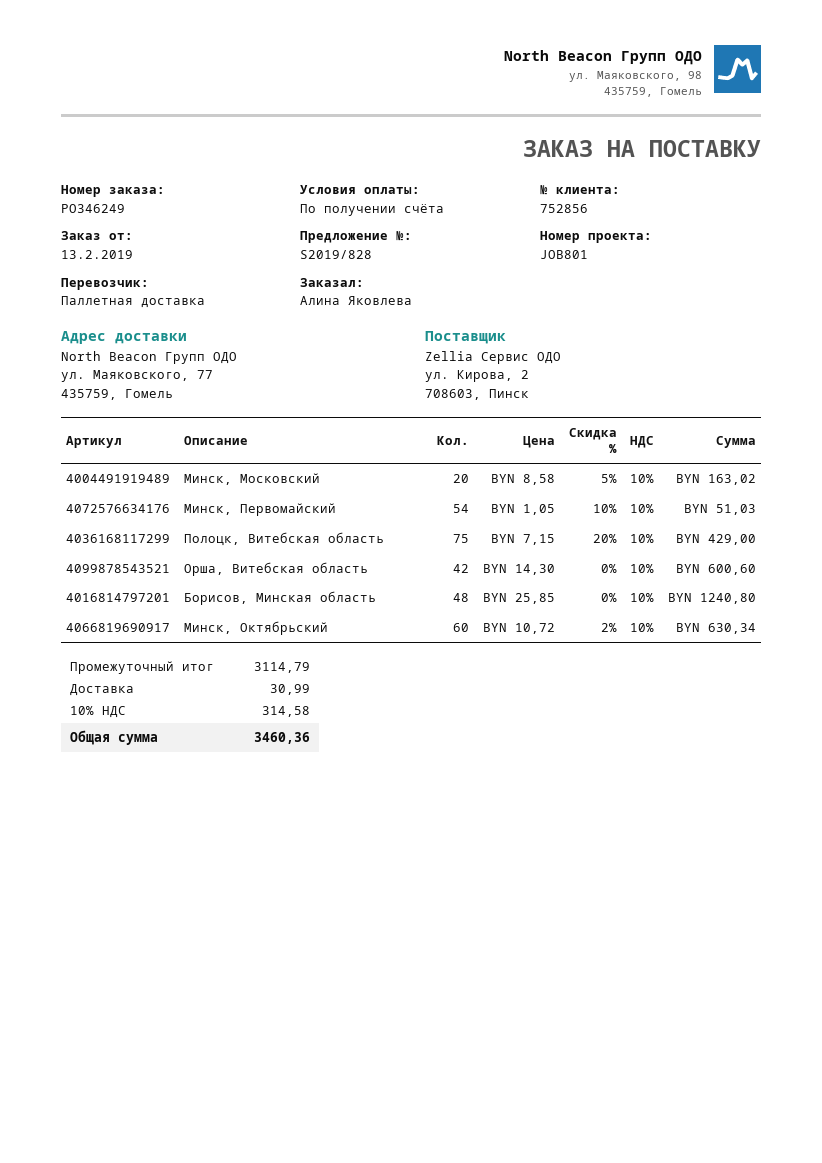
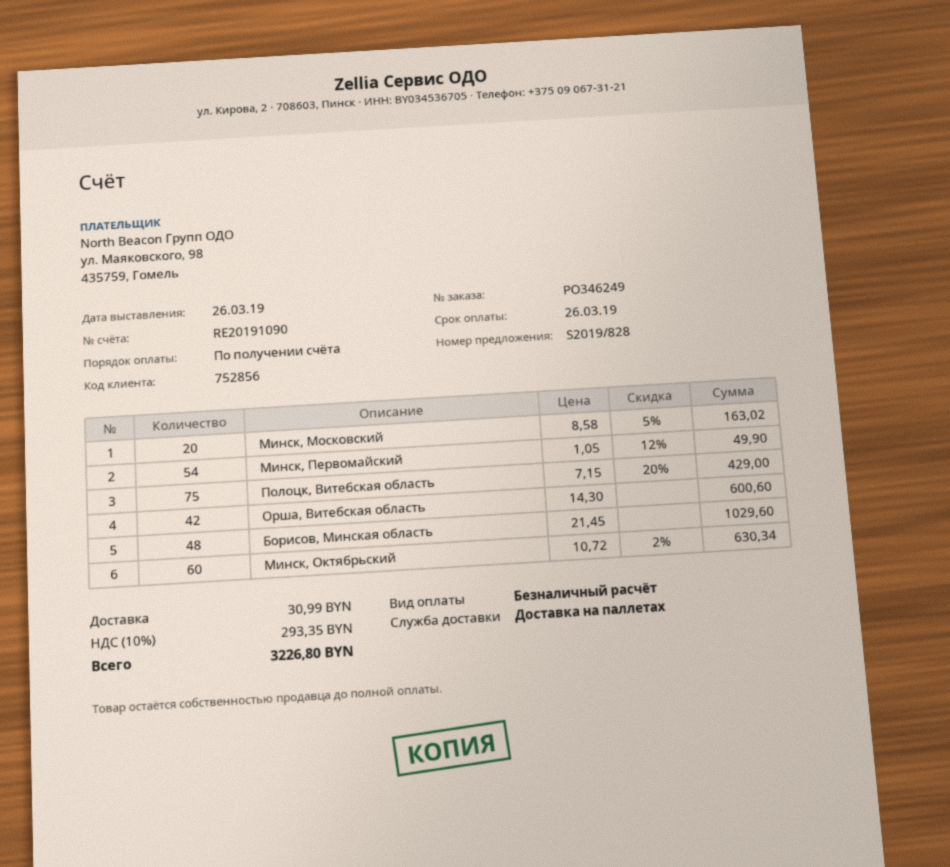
Минск, Первомайский: 54 x 1.05 - 10% = 51.03 -> 54 x 1.05 - 12% = 49.90
Борисов, Минская область: 48 x 25.85 = 1240.80 -> 48 x 21.45 = 1029.60
tax: 10% = 314.58 -> 10% = 293.35
total: 3460.36 -> 3226.80

